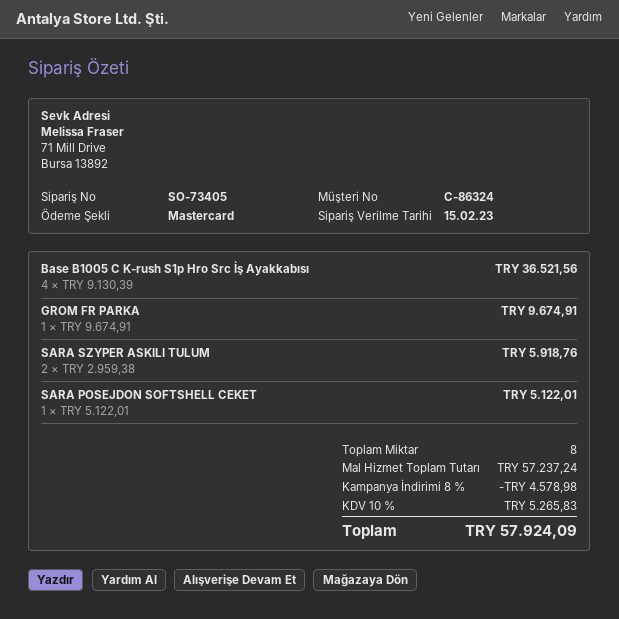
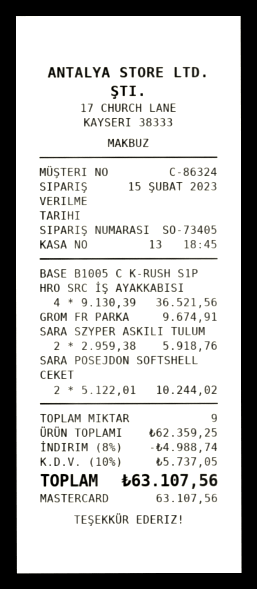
SARA POSEJDON SOFTSHELL CEKET: 1 x 5122.01 = 5122.01 -> 2 x 5122.01 = 10244.02
total quantity: 8 -> 9
subtotal: 57237.24 -> 62359.25
discount: 8% = 4578.98 -> 8% = 4988.74
tax: 10% = 5265.83 -> 10% = 5737.05
total: 57924.09 -> 63107.56

